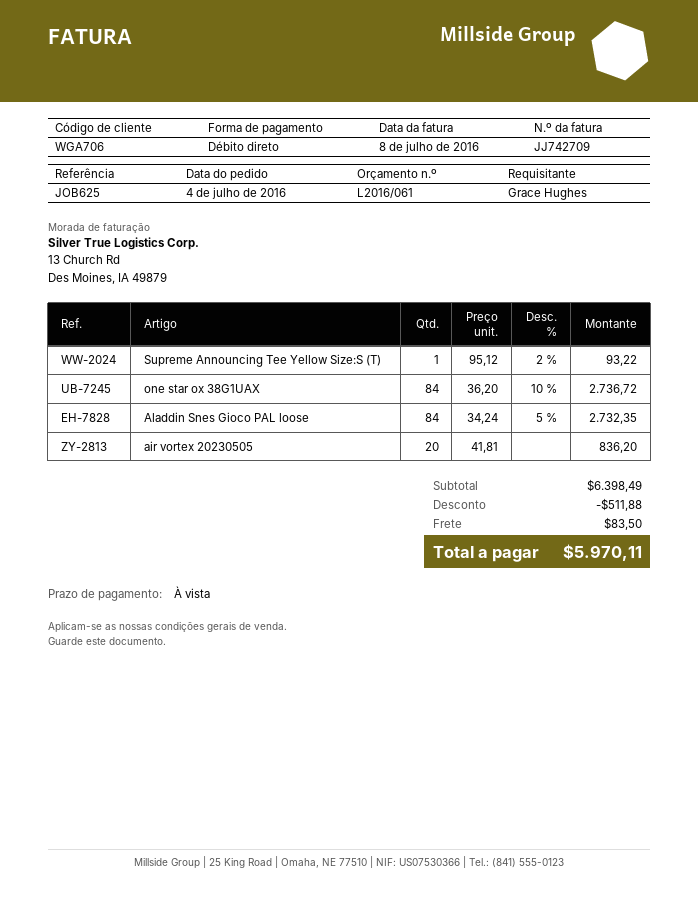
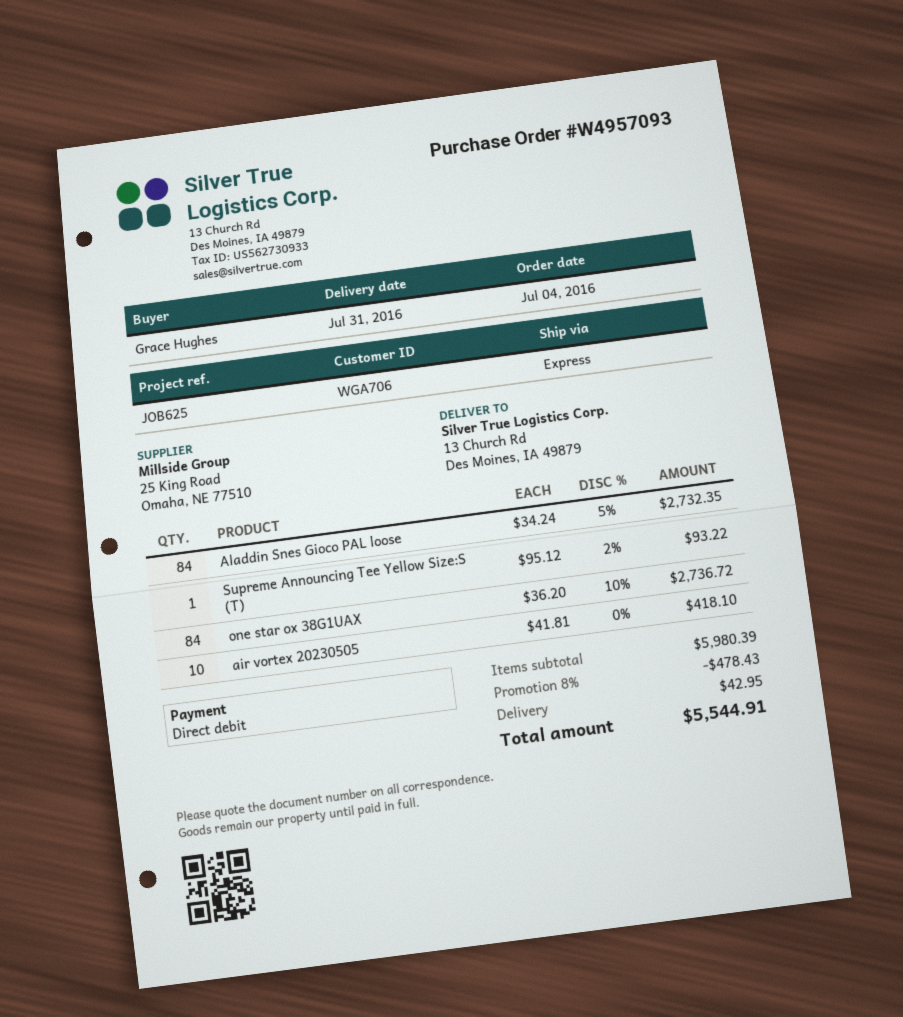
air vortex 20230505: 20 x 41.81 = 836.20 -> 10 x 41.81 = 418.10
subtotal: 6398.49 -> 5980.39
discount: 511.88 -> 478.43
shipping: 83.50 -> 42.95
total: 5970.11 -> 5544.91

